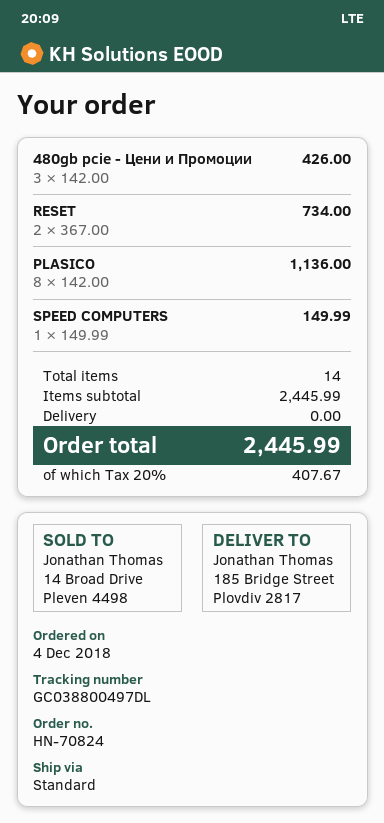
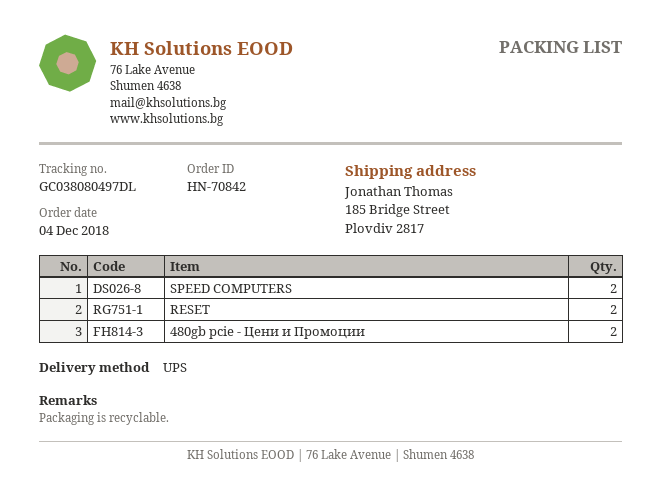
order number: HN-70824 -> HN-70842
shipping method: standard -> UPS
tracking number: GC038800497DL -> GC038080497DL
480gb pcie - Цени и Промоции: 3 -> 2
PLASICO: 8 -> none
SPEED COMPUTERS: 1 -> 2

